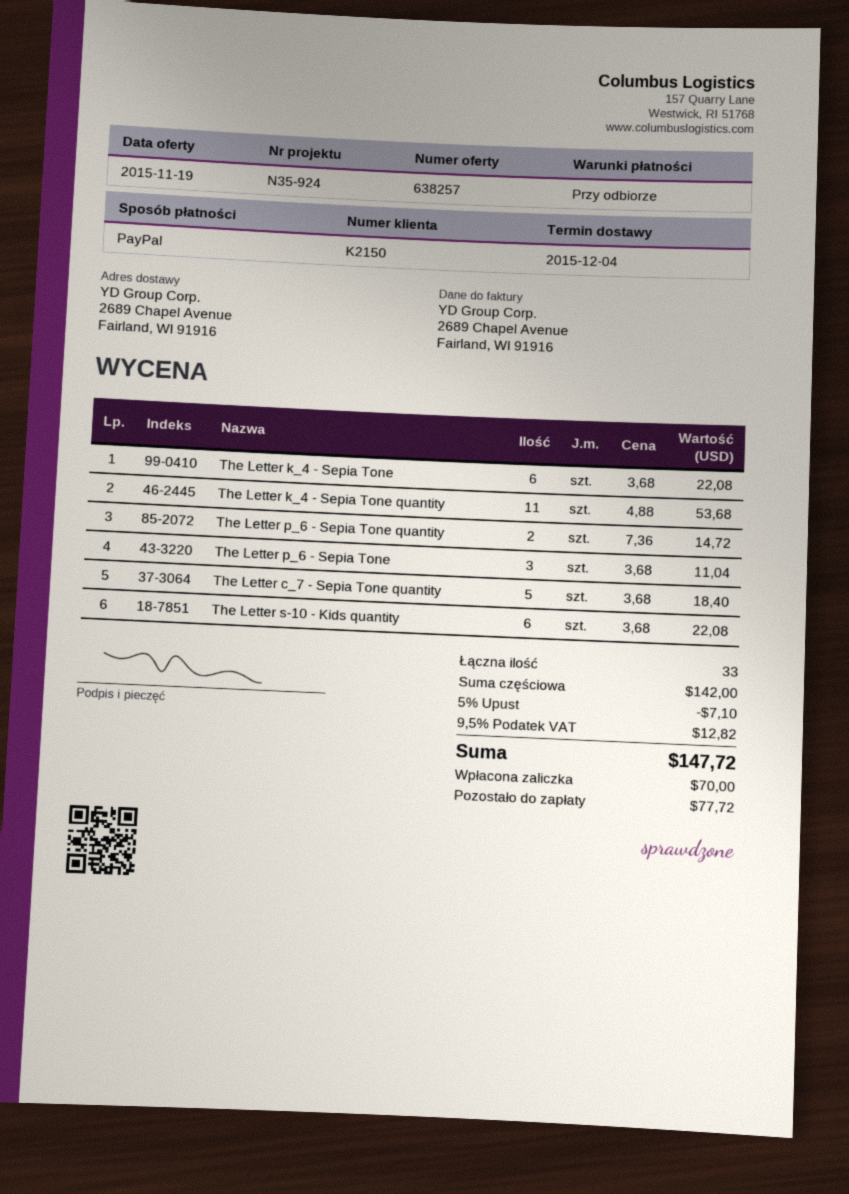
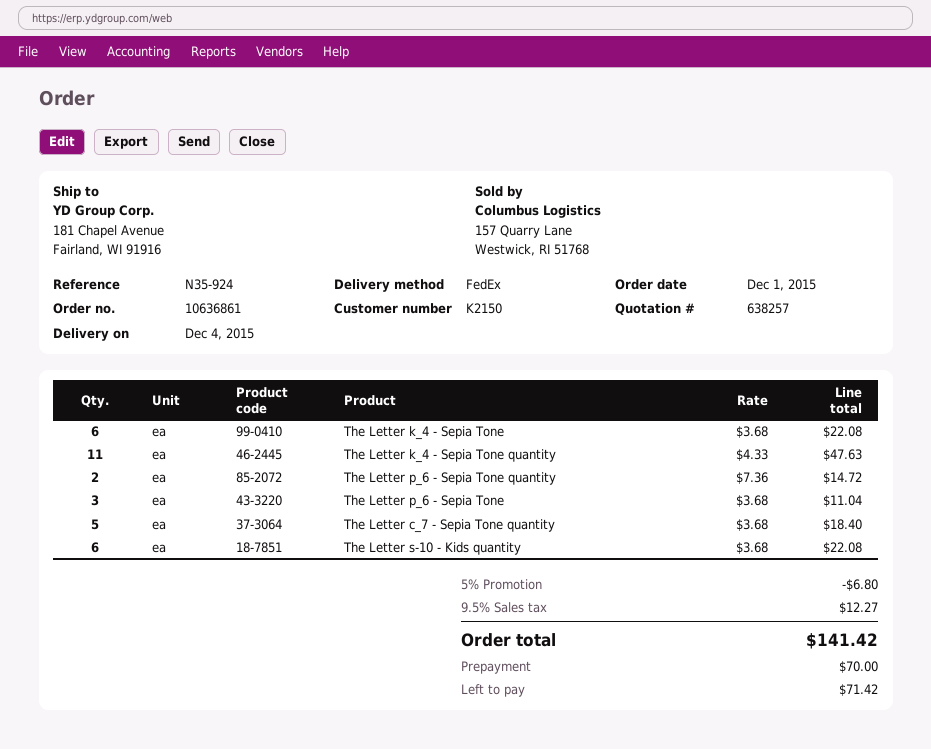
ship to: 2689 Chapel Avenue, Fairland, WI 91916 -> 181 Chapel Avenue, Fairland, WI 91916
The Letter k_4 - Sepia Tone quantity: 11 x 4.88 = 53.68 -> 11 x 4.33 = 47.63
discount: 5% = 7.10 -> 5% = 6.80
tax: 9.5% = 12.82 -> 9.5% = 12.27
total: 147.72 -> 141.42
balance: 77.72 -> 71.42

